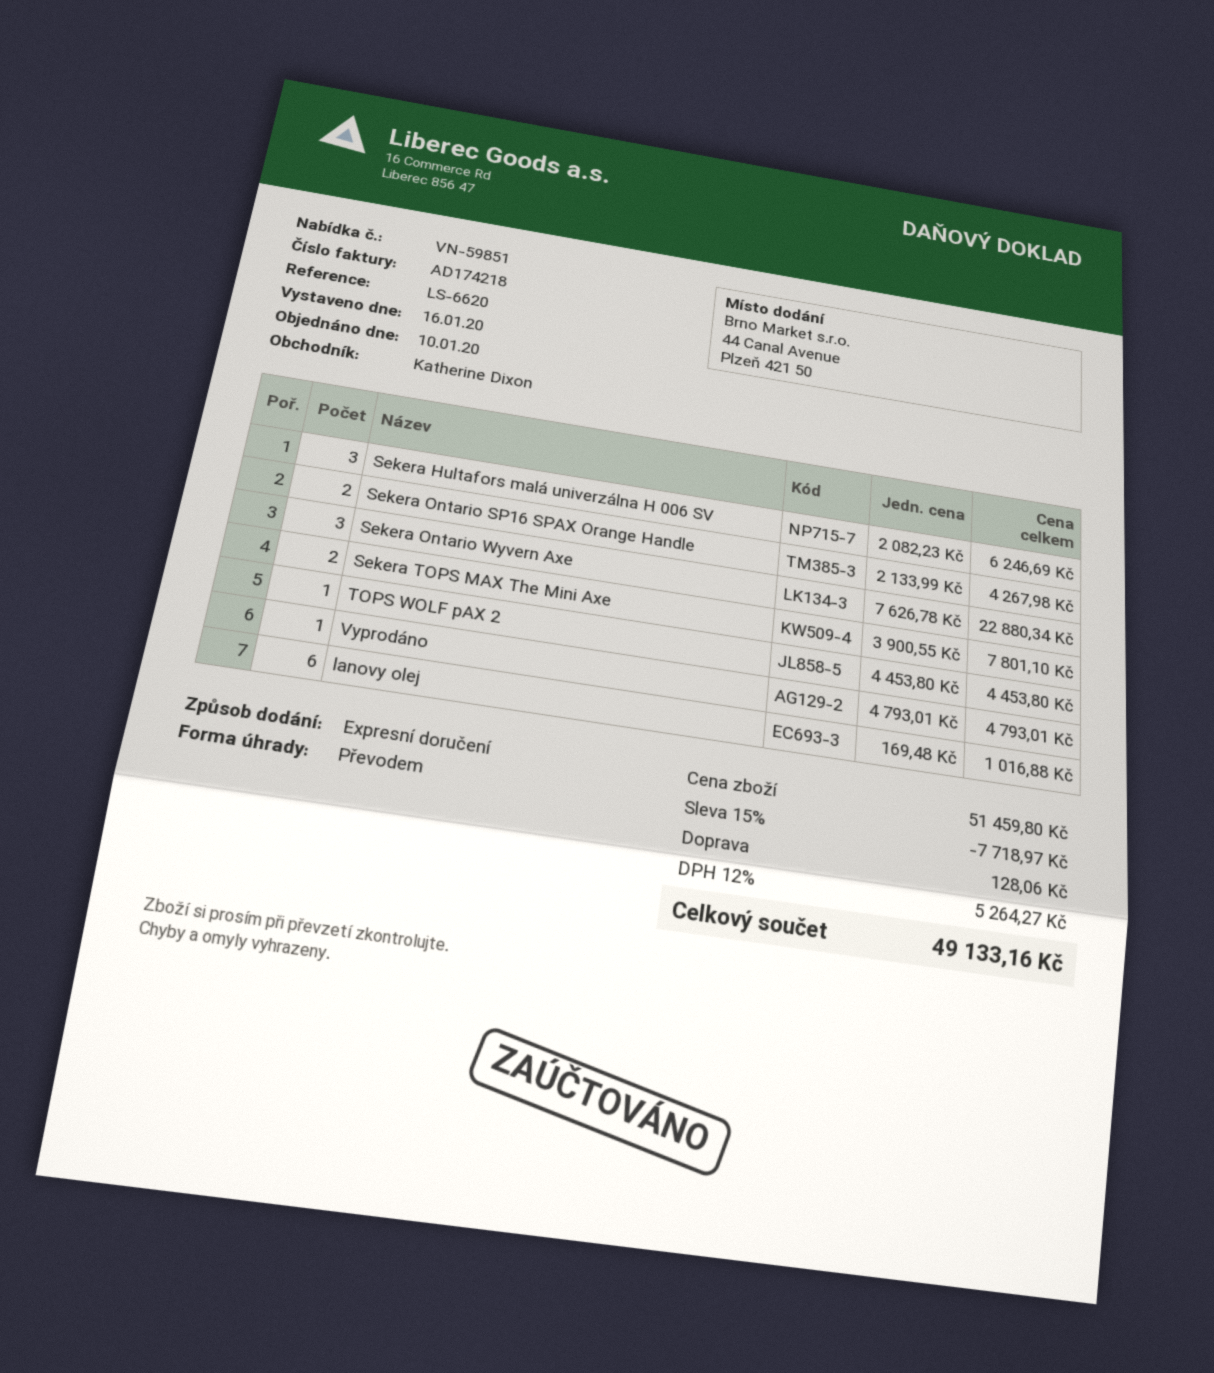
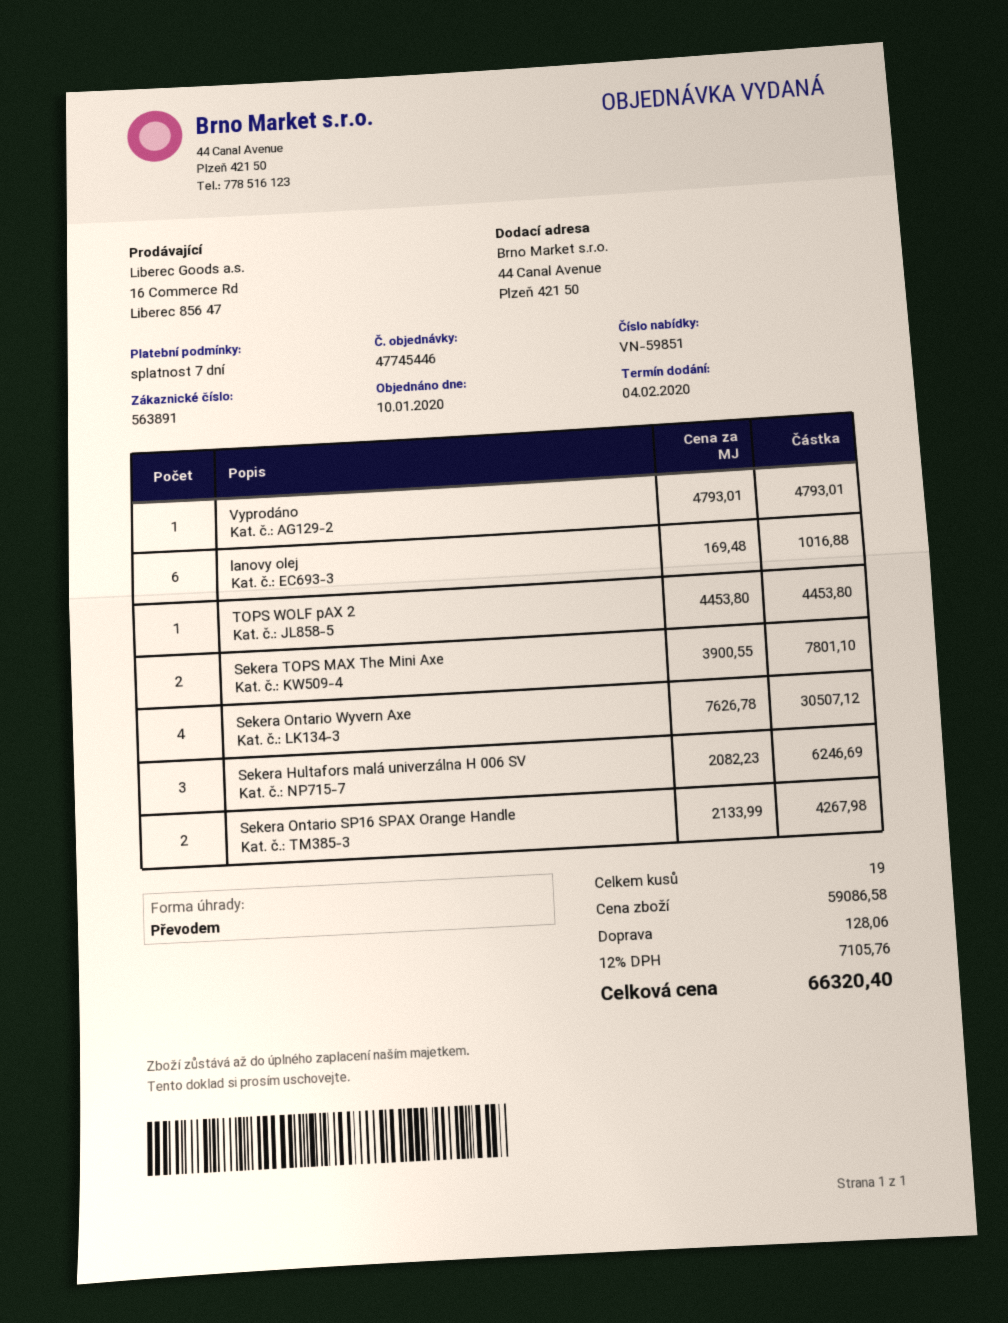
Sekera Ontario Wyvern Axe: 3 x 7626.78 = 22880.34 -> 4 x 7626.78 = 30507.12
subtotal: 51459.80 -> 59086.58
discount: 15% = 7718.97 -> none
tax: 12% = 5264.27 -> 12% = 7105.76
total: 49133.16 -> 66320.40

